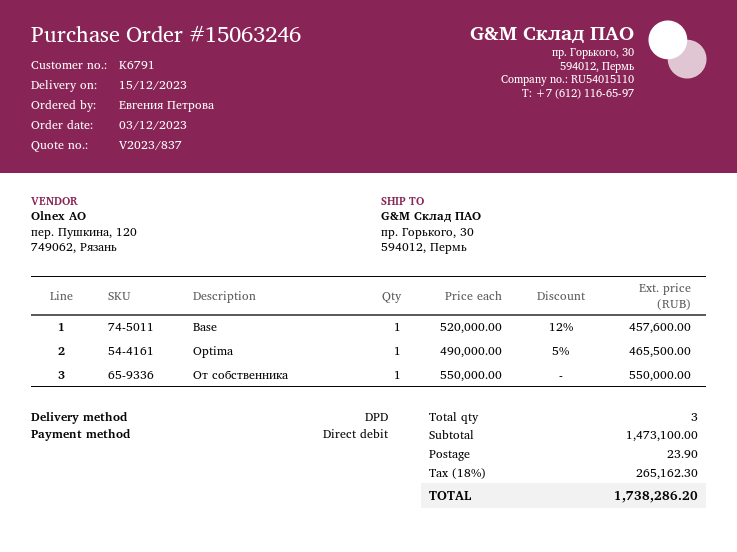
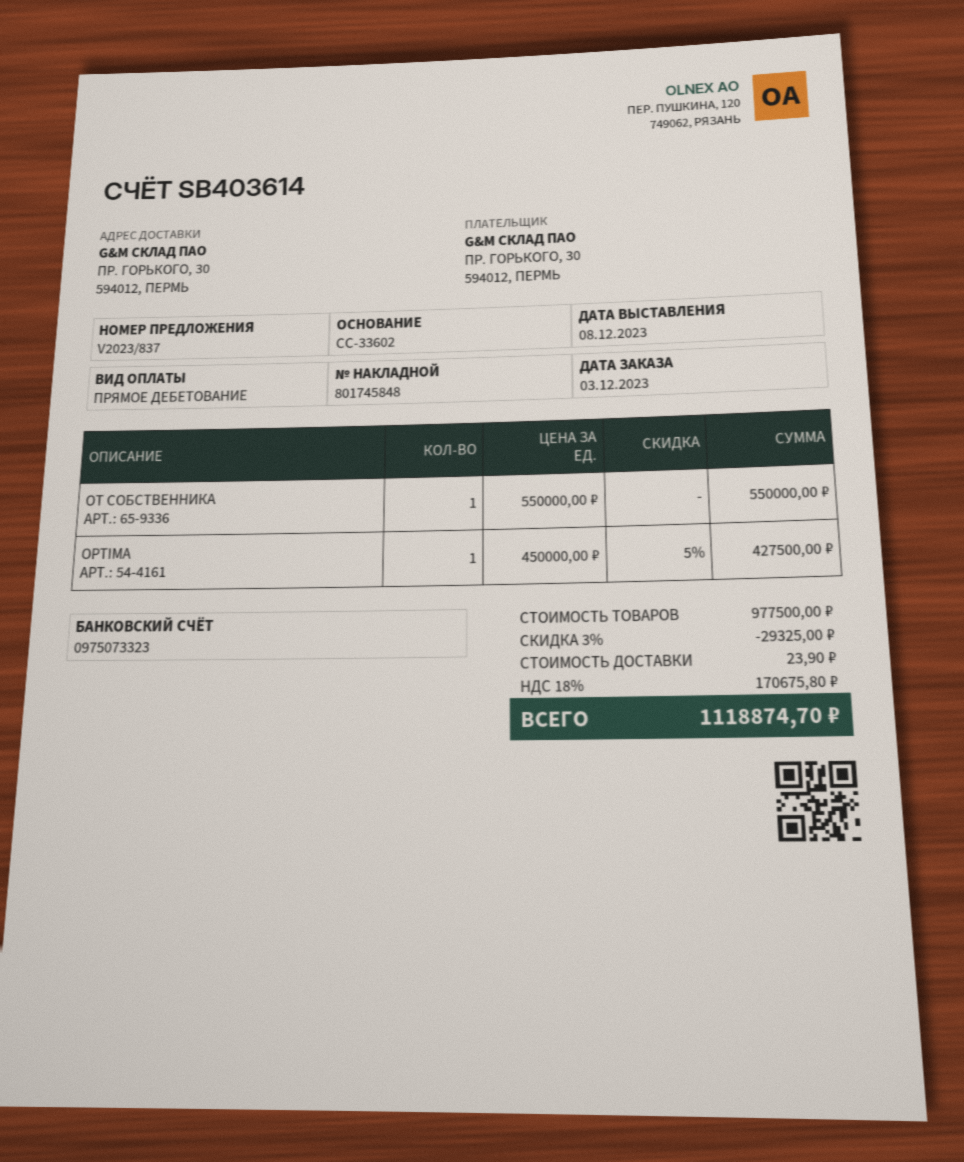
Base: 1 x 520000.00 - 12% = 457600.00 -> none
Optima: 1 x 490000.00 - 5% = 465500.00 -> 1 x 450000.00 - 5% = 427500.00
subtotal: 1473100.00 -> 977500.00
discount: none -> 3% = 29325.00
tax: 18% = 265162.30 -> 18% = 170675.80
total: 1738286.20 -> 1118874.70

